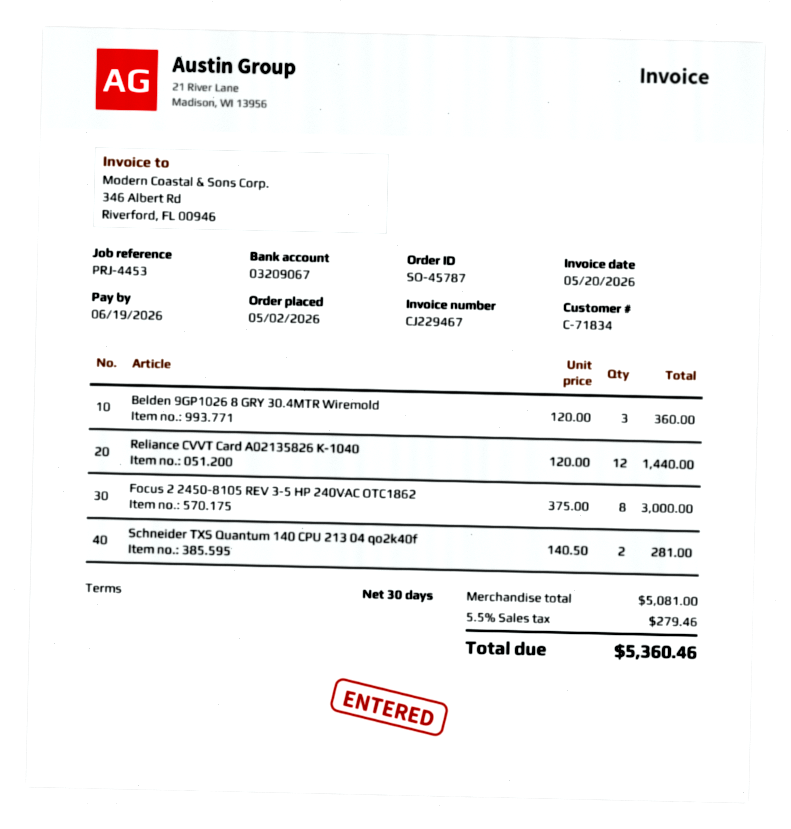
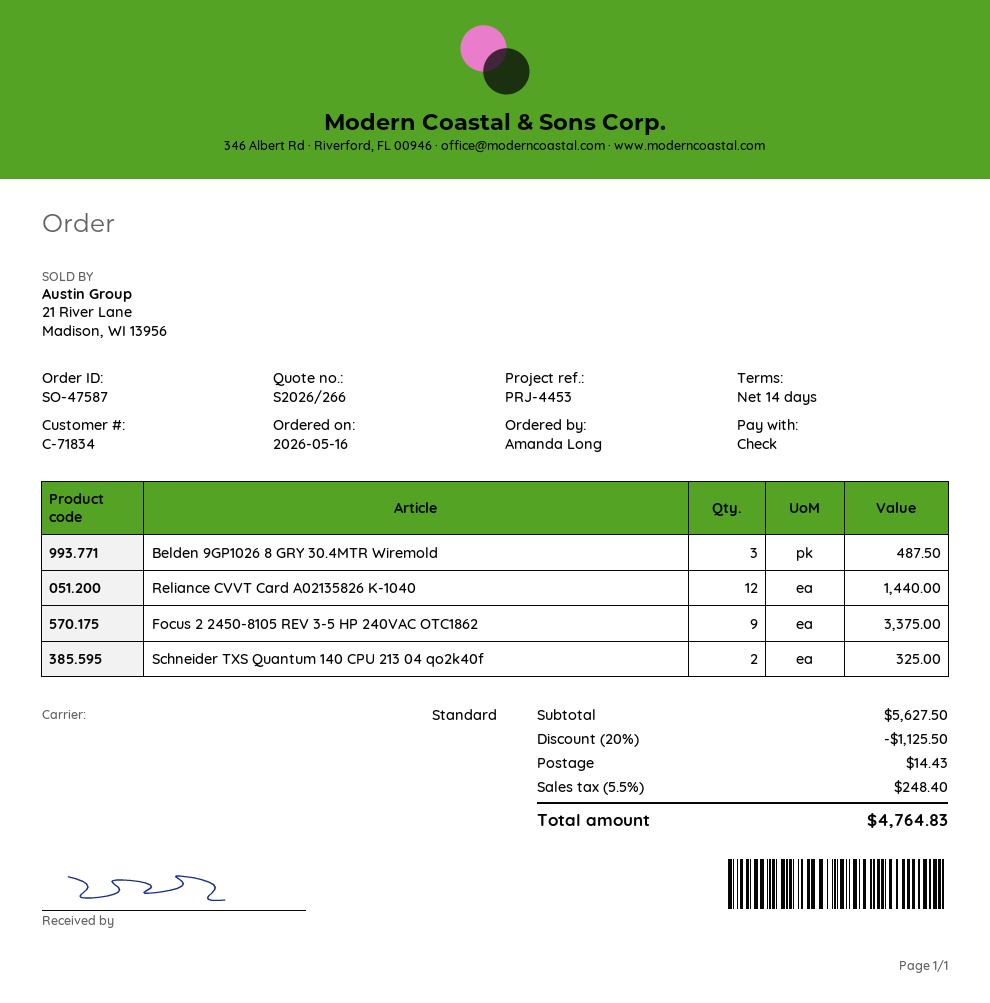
order number: SO-45787 -> SO-47587
order date: 2026-05-02 -> 2026-05-16
payment terms: 30 days -> 14 days
Belden 9GP1026 8 GRY 30.4MTR Wiremold: 3 for 360.00 -> 3 for 487.50
Focus 2 2450-8105 REV 3-5 HP 240VAC OTC1862: 8 for 3000.00 -> 9 for 3375.00
Schneider TXS Quantum 140 CPU 213 04 qo2k40f: 2 for 281.00 -> 2 for 325.00
subtotal: 5081.00 -> 5627.50
discount: none -> 20% = 1125.50
shipping: none -> 14.43
tax: 5.5% = 279.46 -> 5.5% = 248.40
total: 5360.46 -> 4764.83

